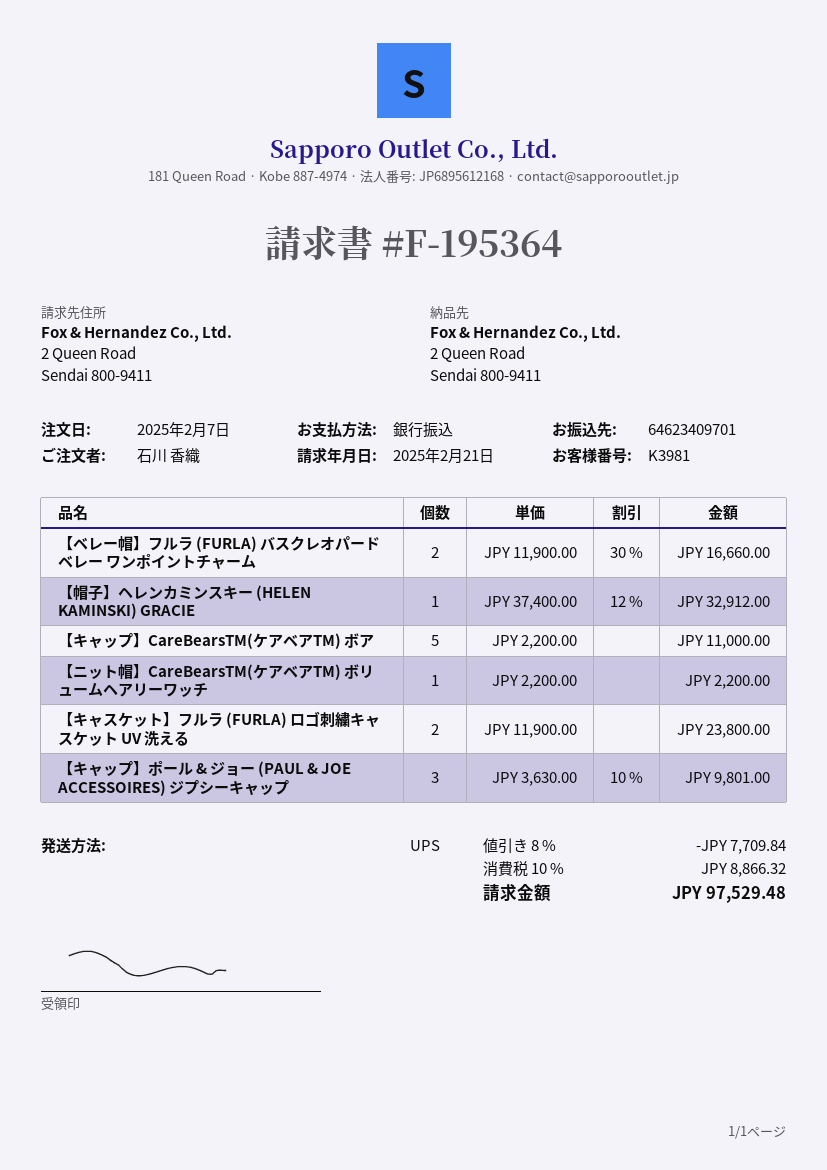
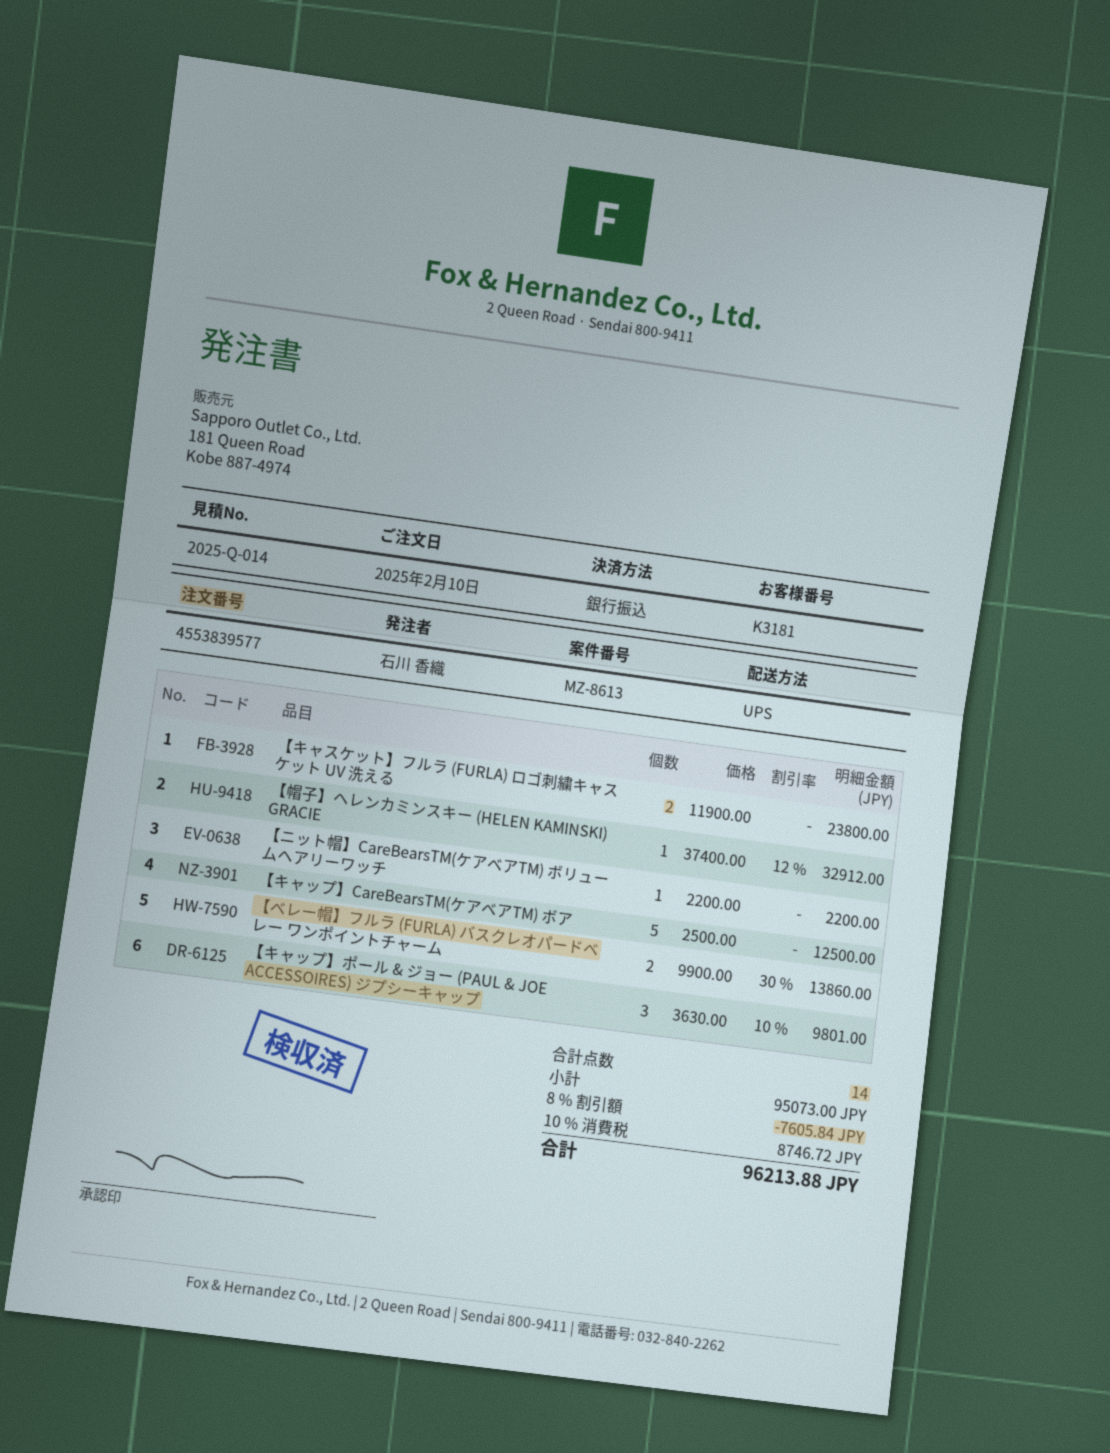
order date: 2025-02-07 -> 2025-02-10
customer number: K3981 -> K3181
【ベレー帽】フルラ (FURLA) バスクレオパードベレー ワンポイントチャーム: 2 x 11900.00 - 30% = 16660.00 -> 2 x 9900.00 - 30% = 13860.00
【キャップ】CareBearsTM(ケアベアTM) ボア: 5 x 2200.00 = 11000.00 -> 5 x 2500.00 = 12500.00
discount: 8% = 7709.84 -> 8% = 7605.84
tax: 10% = 8866.32 -> 10% = 8746.72
total: 97529.48 -> 96213.88

